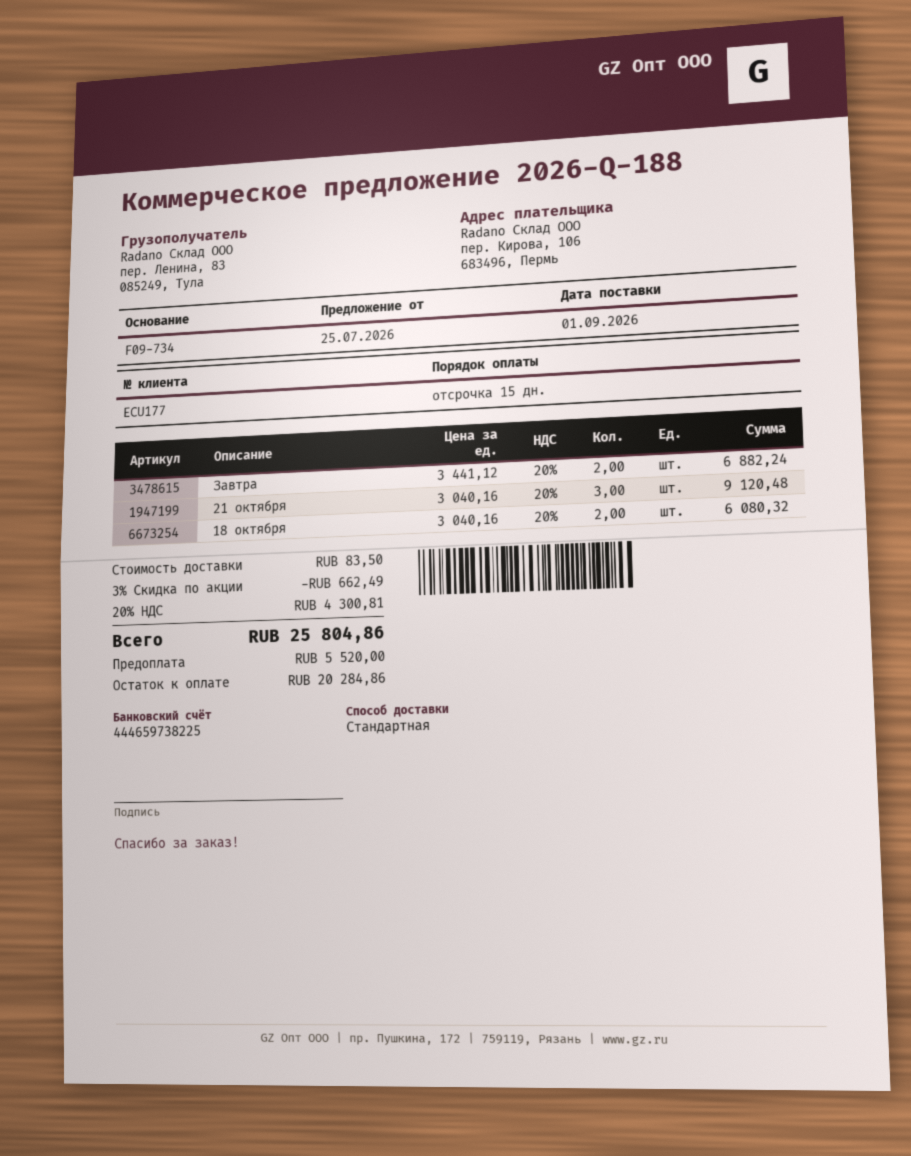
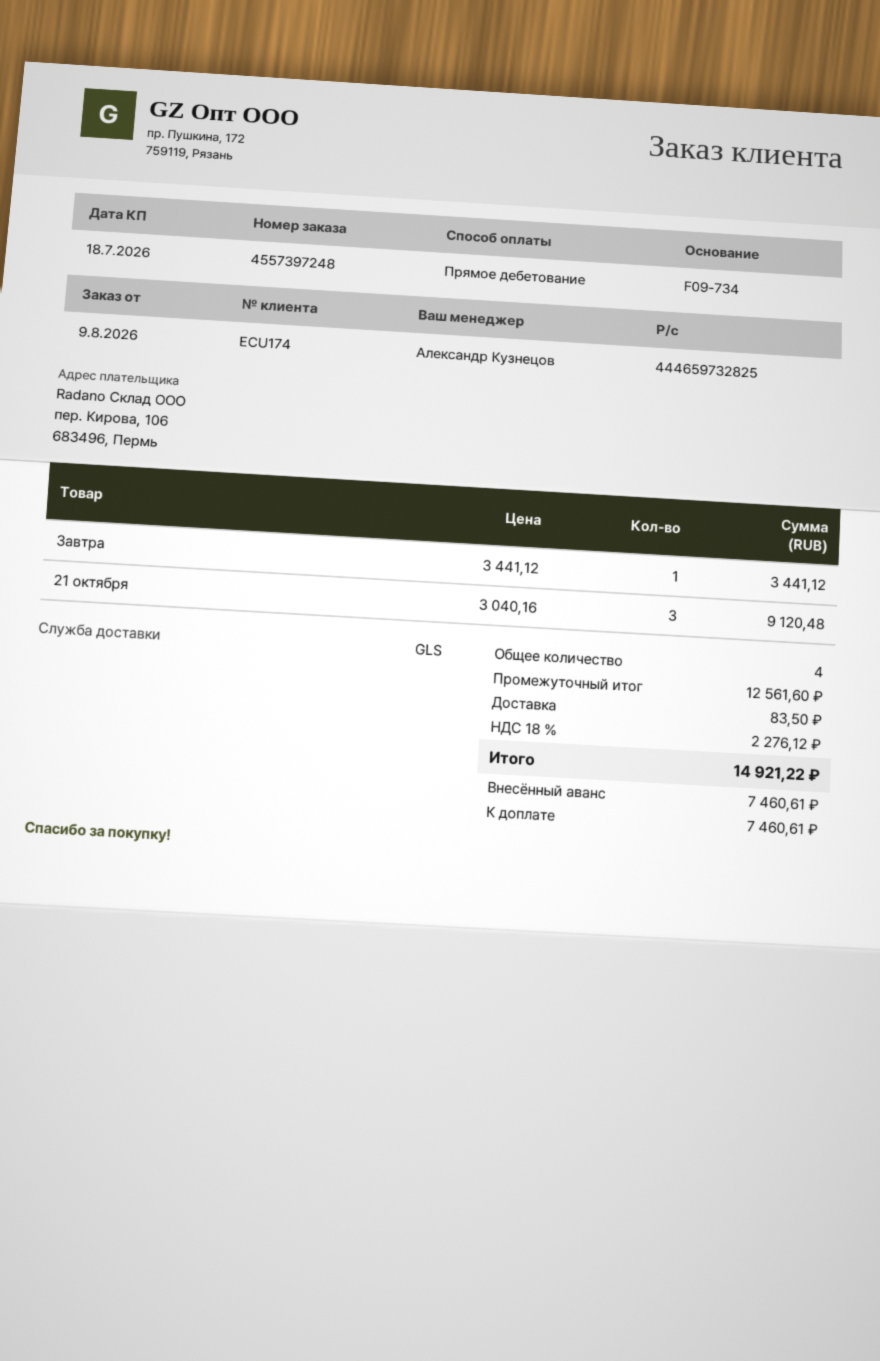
quote date: 2026-07-25 -> 2026-07-18
customer number: ECU177 -> ECU174
bank account: 444659738225 -> 444659732825
shipping method: standard -> GLS
Завтра: 2 x 3441.12 = 6882.24 -> 1 x 3441.12 = 3441.12
18 октября: 2 x 3040.16 = 6080.32 -> none
discount: 3% = 662.49 -> none
tax: 20% = 4300.81 -> 18% = 2276.12
total: 25804.86 -> 14921.22
deposit: 5520.00 -> 7460.61
balance: 20284.86 -> 7460.61

